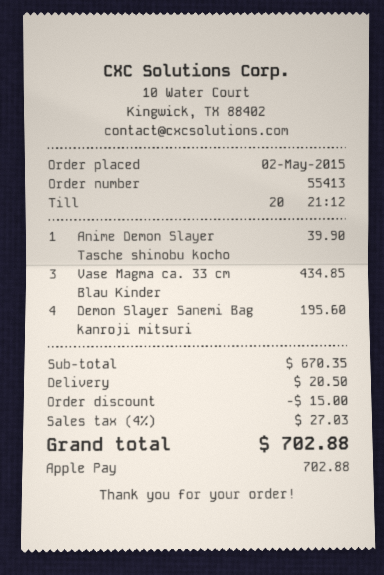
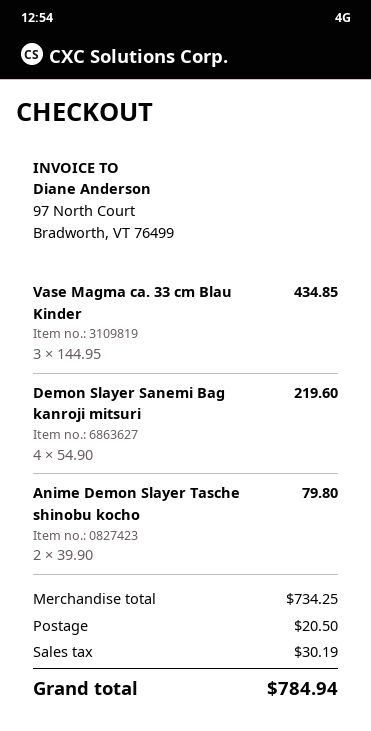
Anime Demon Slayer Tasche shinobu kocho: 1 for 39.90 -> 2 for 79.80
Demon Slayer Sanemi Bag kanroji mitsuri: 4 for 195.60 -> 4 for 219.60
subtotal: 670.35 -> 734.25
discount: 15.00 -> none
tax: 27.03 -> 30.19
total: 702.88 -> 784.94

